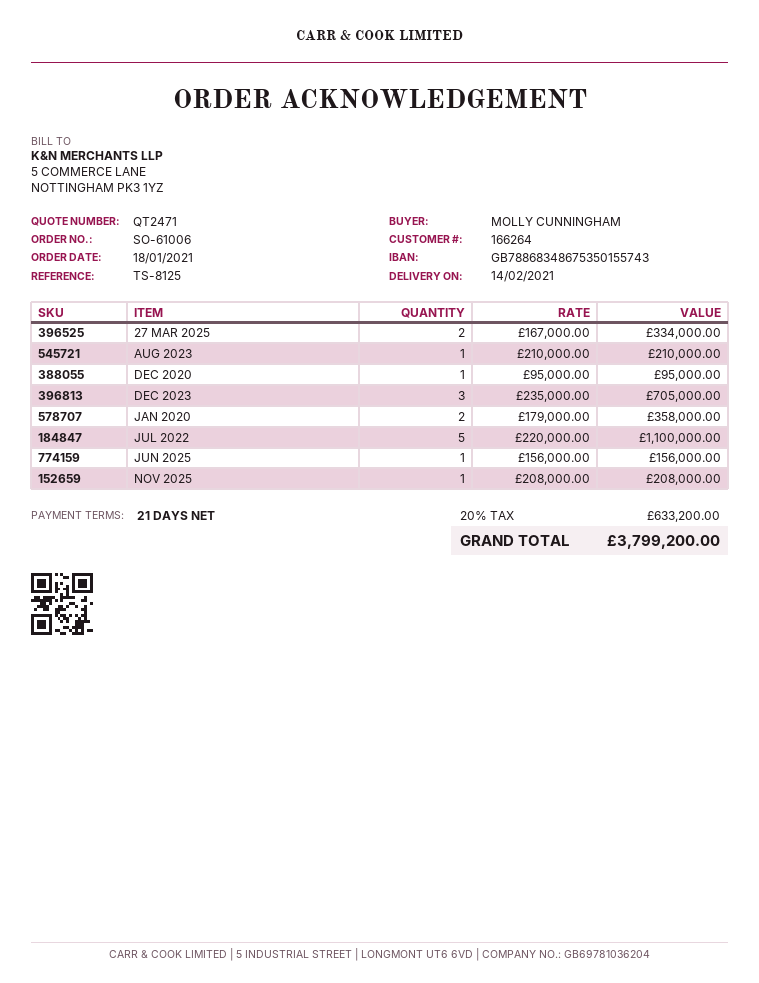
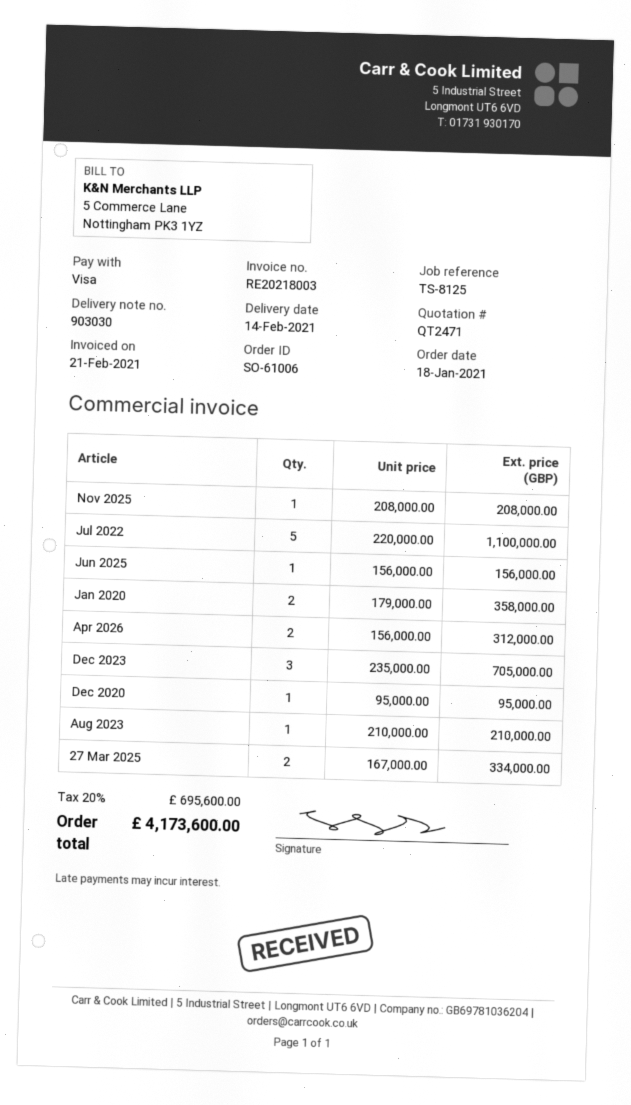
Apr 2026: none -> 2 x 156000.00 = 312000.00
tax: 20% = 633200.00 -> 20% = 695600.00
total: 3799200.00 -> 4173600.00

